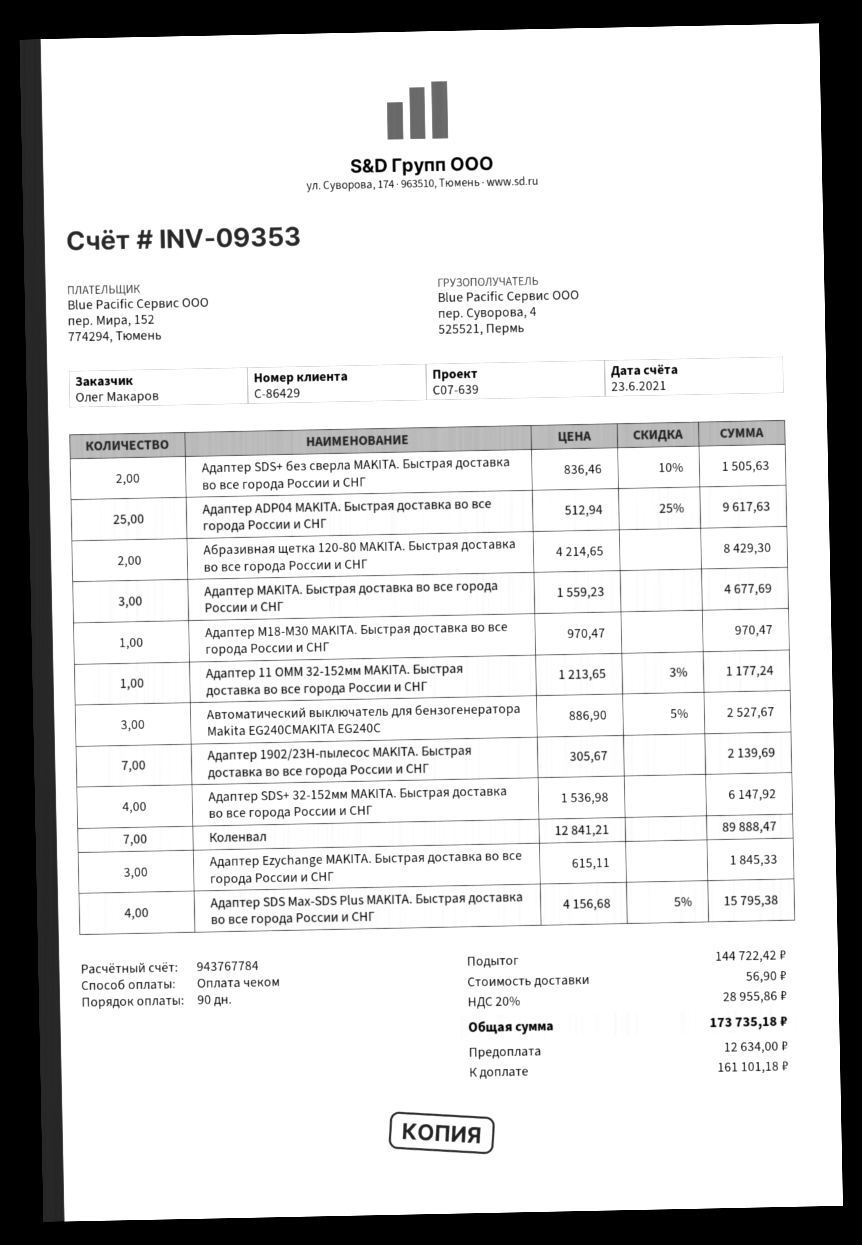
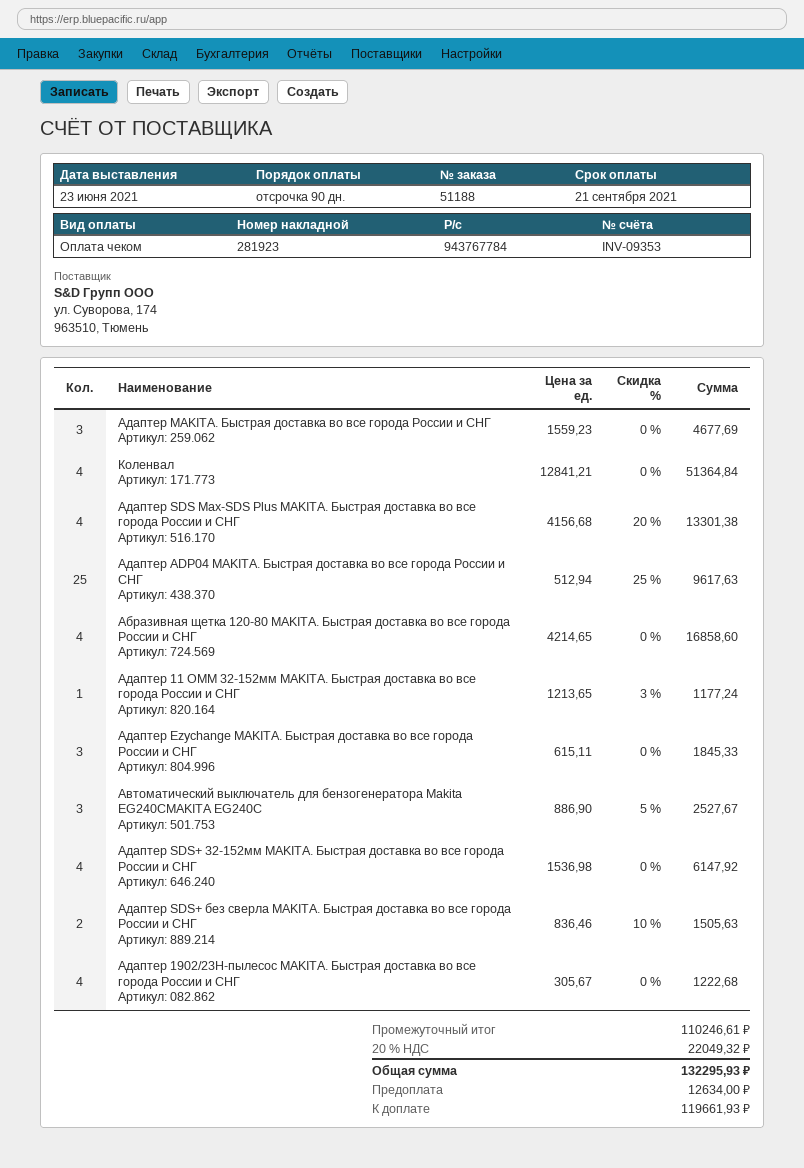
Абразивная щетка 120-80 MAKITA. Быстрая доставка во все города России и СНГ: 2 x 4214.65 = 8429.30 -> 4 x 4214.65 = 16858.60
Адаптер M18-M30 MAKITA. Быстрая доставка во все города России и СНГ: 1 x 970.47 = 970.47 -> none
Адаптер 1902/23Н-пылесос MAKITA. Быстрая доставка во все города России и СНГ: 7 x 305.67 = 2139.69 -> 4 x 305.67 = 1222.68
Коленвал: 7 x 12841.21 = 89888.47 -> 4 x 12841.21 = 51364.84
Адаптер SDS Max-SDS Plus MAKITA. Быстрая доставка во все города России и СНГ: 4 x 4156.68 - 5% = 15795.38 -> 4 x 4156.68 - 20% = 13301.38
subtotal: 144722.42 -> 110246.61
shipping: 56.90 -> none
tax: 20% = 28955.86 -> 20% = 22049.32
total: 173735.18 -> 132295.93
balance: 161101.18 -> 119661.93

